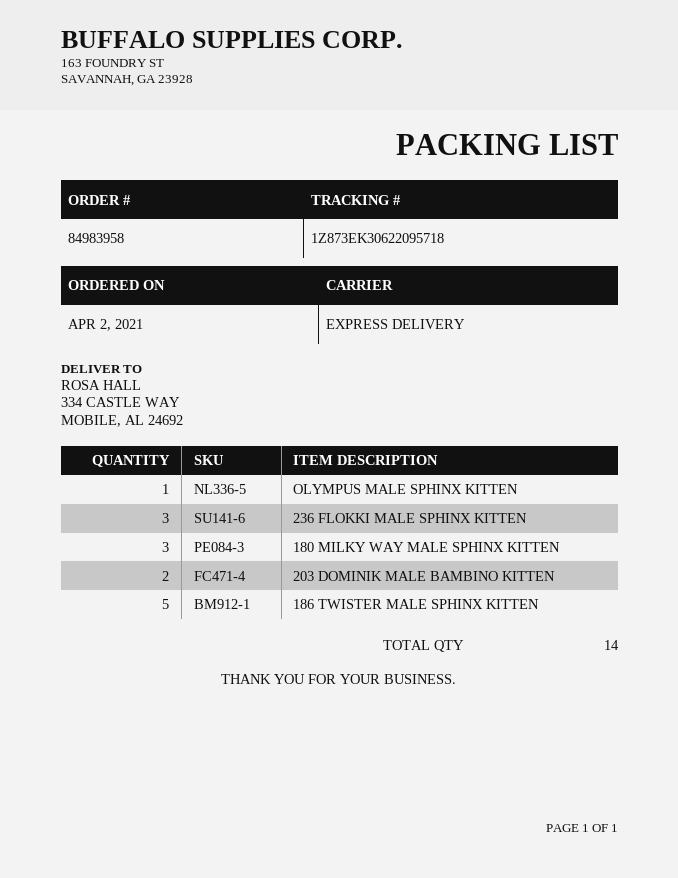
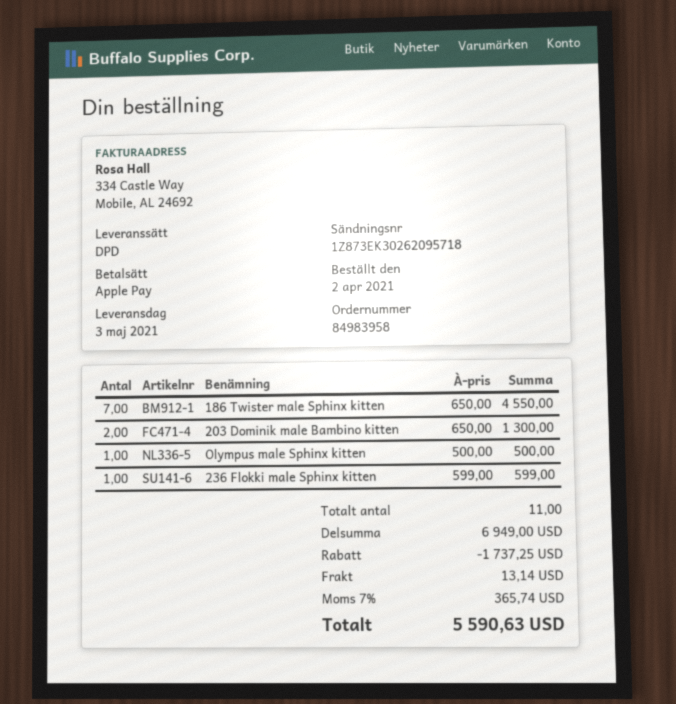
shipping method: express -> DPD
tracking number: 1Z873EK30622095718 -> 1Z873EK30262095718
236 FLOKKI MALE SPHINX KITTEN: 3 -> 1
180 MILKY WAY MALE SPHINX KITTEN: 3 -> none
186 TWISTER MALE SPHINX KITTEN: 5 -> 7
total quantity: 14 -> 11

